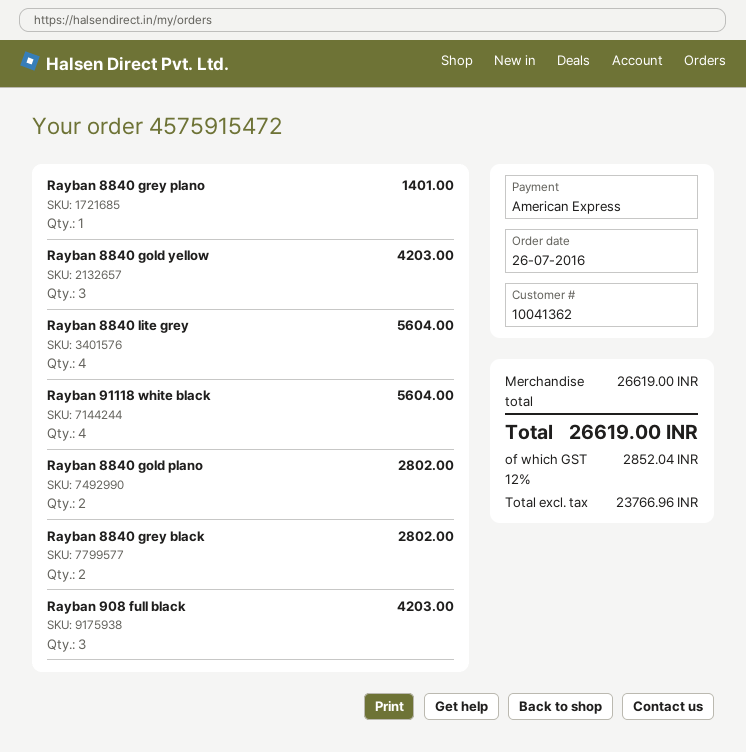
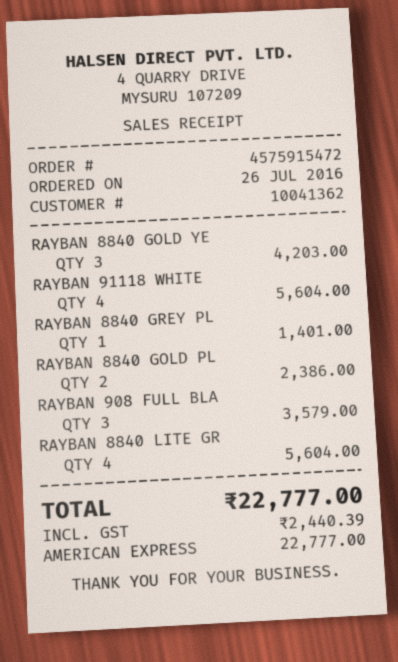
Rayban 8840 gold plano: 2 for 2802.00 -> 2 for 2386.00
Rayban 8840 grey black: 2 for 2802.00 -> none
Rayban 908 full black: 3 for 4203.00 -> 3 for 3579.00
tax: 2852.04 -> 2440.39
total: 26619.00 -> 22777.00

